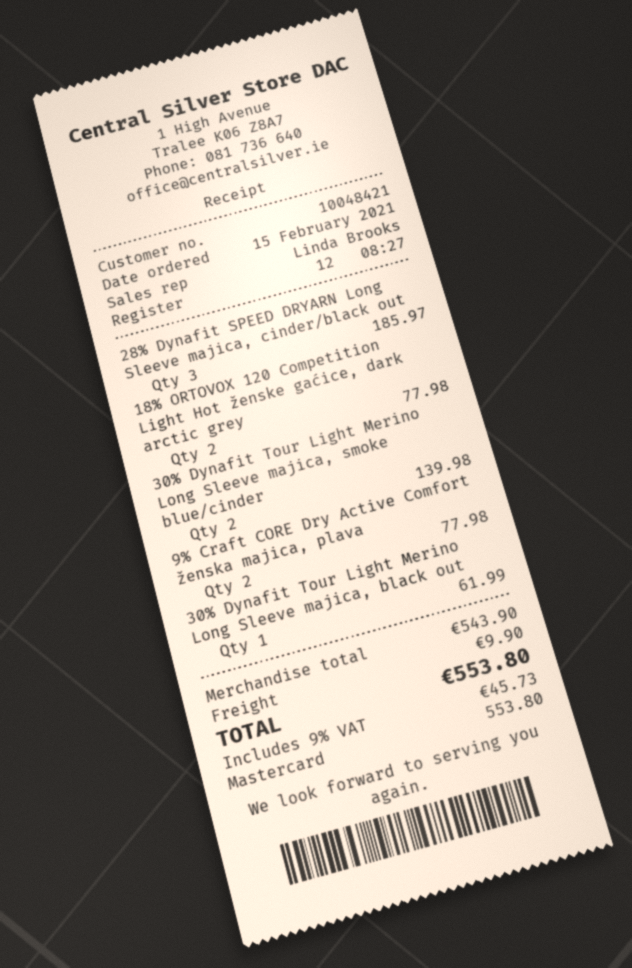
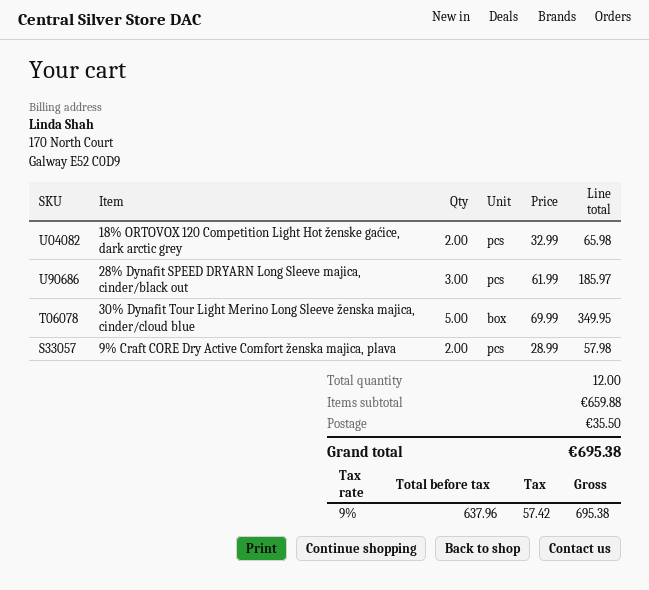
18% ORTOVOX 120 Competition Light Hot ženske gaćice, dark arctic grey: 2 for 77.98 -> 2 for 65.98
30% Dynafit Tour Light Merino Long Sleeve majica, smoke blue/cinder: 2 for 139.98 -> none
9% Craft CORE Dry Active Comfort ženska majica, plava: 2 for 77.98 -> 2 for 57.98
30% Dynafit Tour Light Merino Long Sleeve majica, black out: 1 for 61.99 -> none
30% Dynafit Tour Light Merino Long Sleeve ženska majica, cinder/cloud blue: none -> 5 for 349.95
subtotal: 543.90 -> 659.88
shipping: 9.90 -> 35.50
tax: 9% = 45.73 -> 9% = 57.42
total: 553.80 -> 695.38

